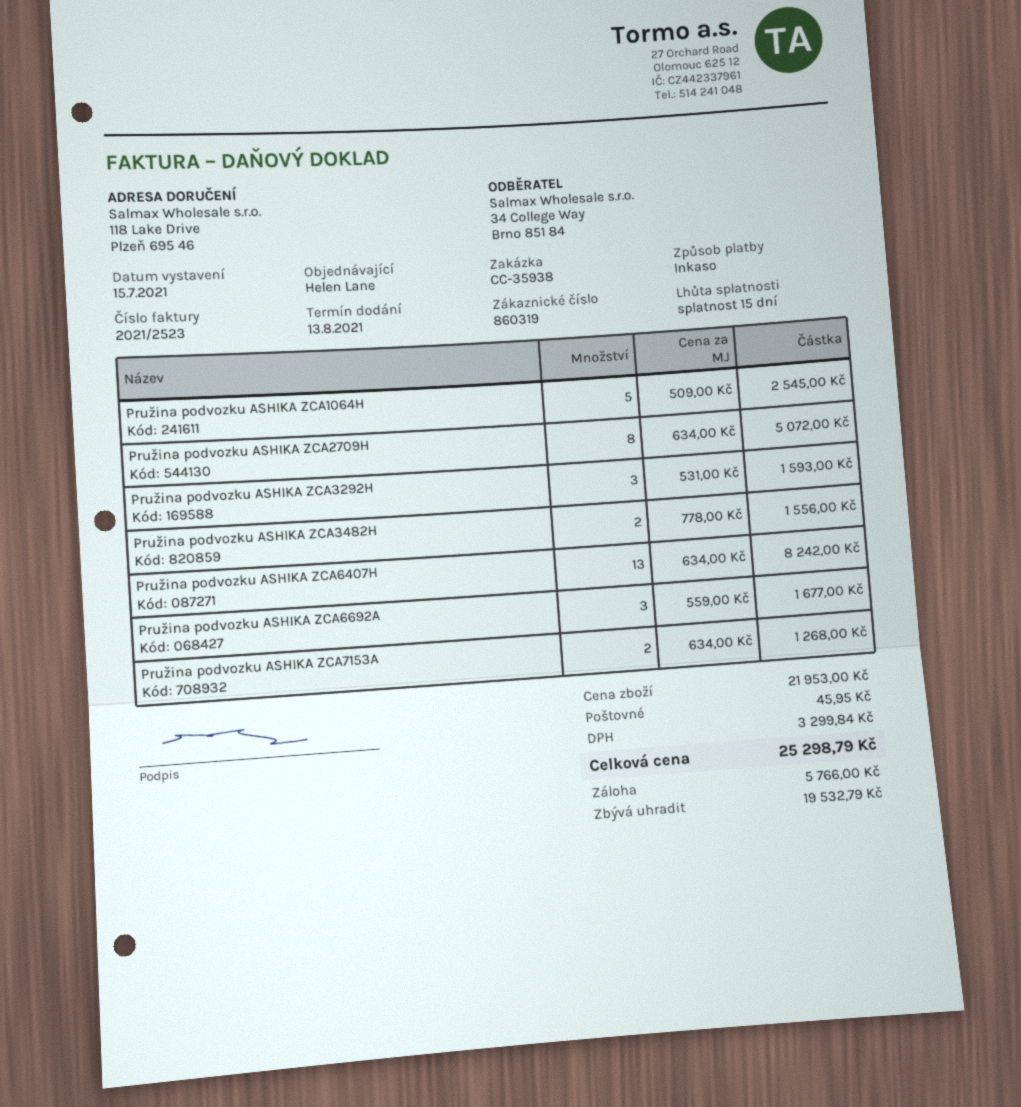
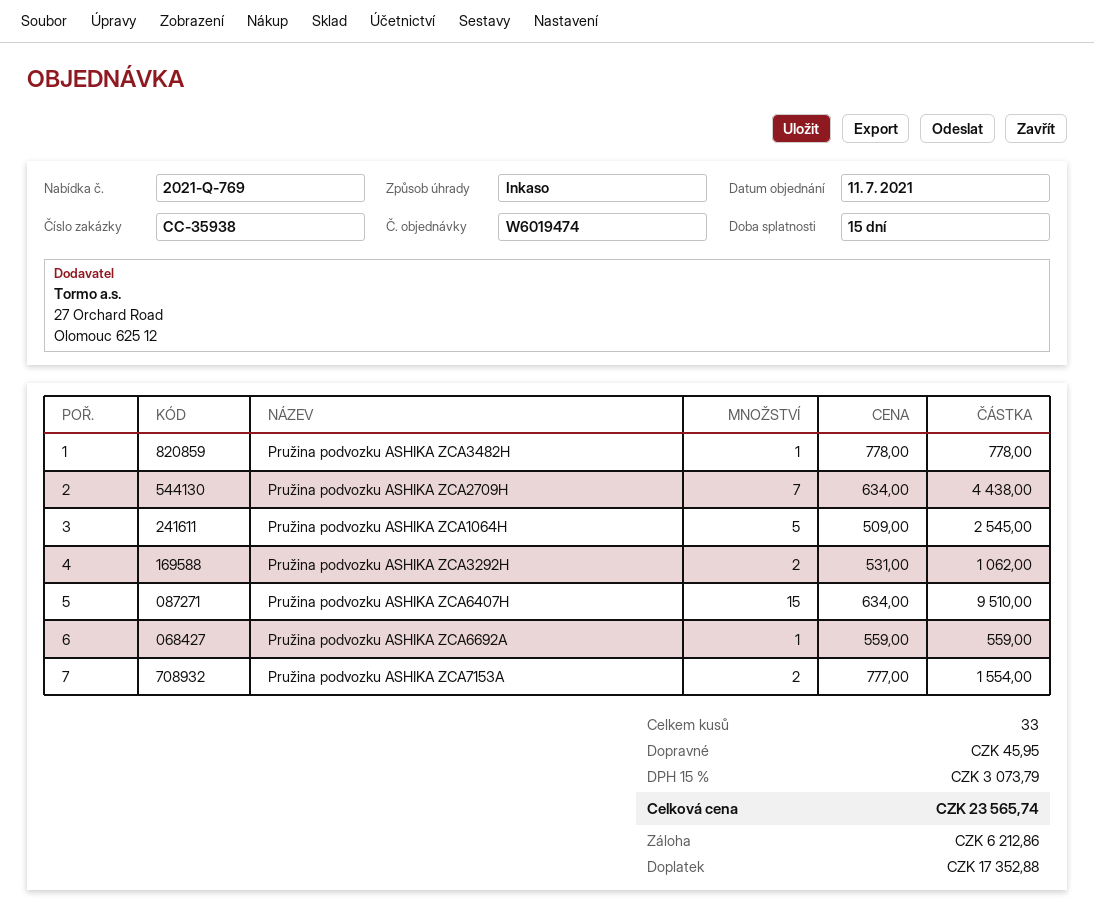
Pružina podvozku ASHIKA ZCA2709H: 8 x 634.00 = 5072.00 -> 7 x 634.00 = 4438.00
Pružina podvozku ASHIKA ZCA3292H: 3 x 531.00 = 1593.00 -> 2 x 531.00 = 1062.00
Pružina podvozku ASHIKA ZCA3482H: 2 x 778.00 = 1556.00 -> 1 x 778.00 = 778.00
Pružina podvozku ASHIKA ZCA6407H: 13 x 634.00 = 8242.00 -> 15 x 634.00 = 9510.00
Pružina podvozku ASHIKA ZCA6692A: 3 x 559.00 = 1677.00 -> 1 x 559.00 = 559.00
Pružina podvozku ASHIKA ZCA7153A: 2 x 634.00 = 1268.00 -> 2 x 777.00 = 1554.00
tax: 3299.84 -> 3073.79
total: 25298.79 -> 23565.74
deposit: 5766.00 -> 6212.86
balance: 19532.79 -> 17352.88

